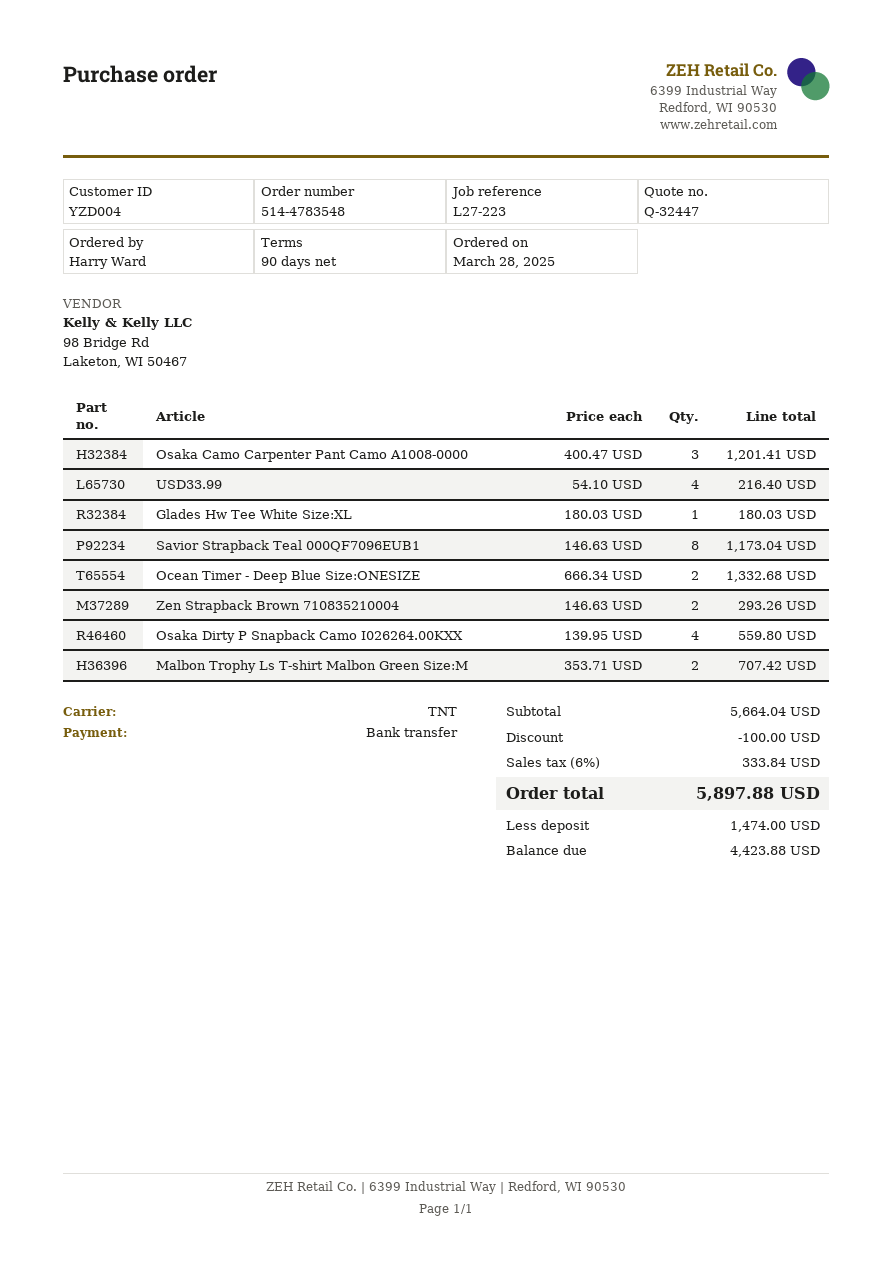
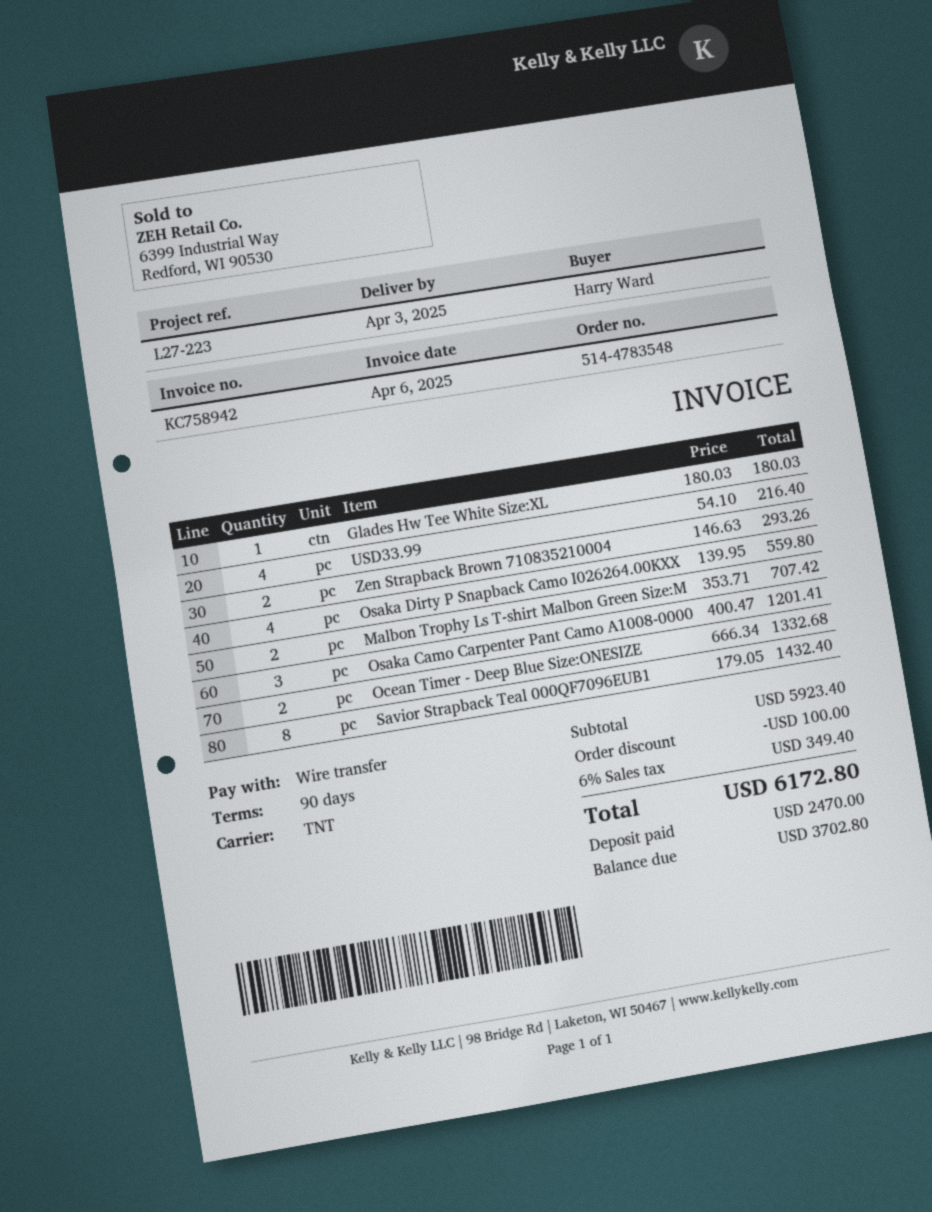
Savior Strapback Teal 000QF7096EUB1: 8 x 146.63 = 1173.04 -> 8 x 179.05 = 1432.40
subtotal: 5664.04 -> 5923.40
tax: 6% = 333.84 -> 6% = 349.40
total: 5897.88 -> 6172.80
deposit: 1474.00 -> 2470.00
balance: 4423.88 -> 3702.80

